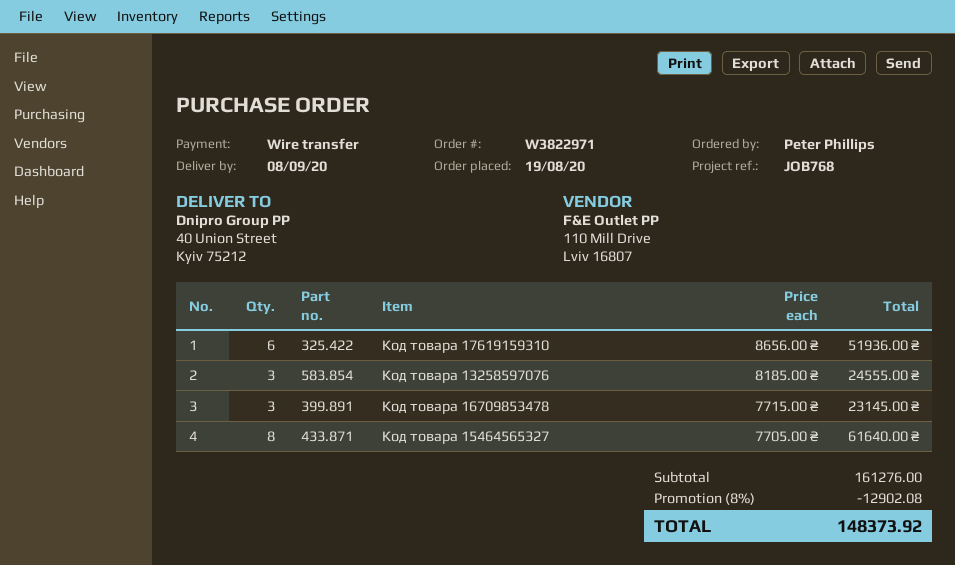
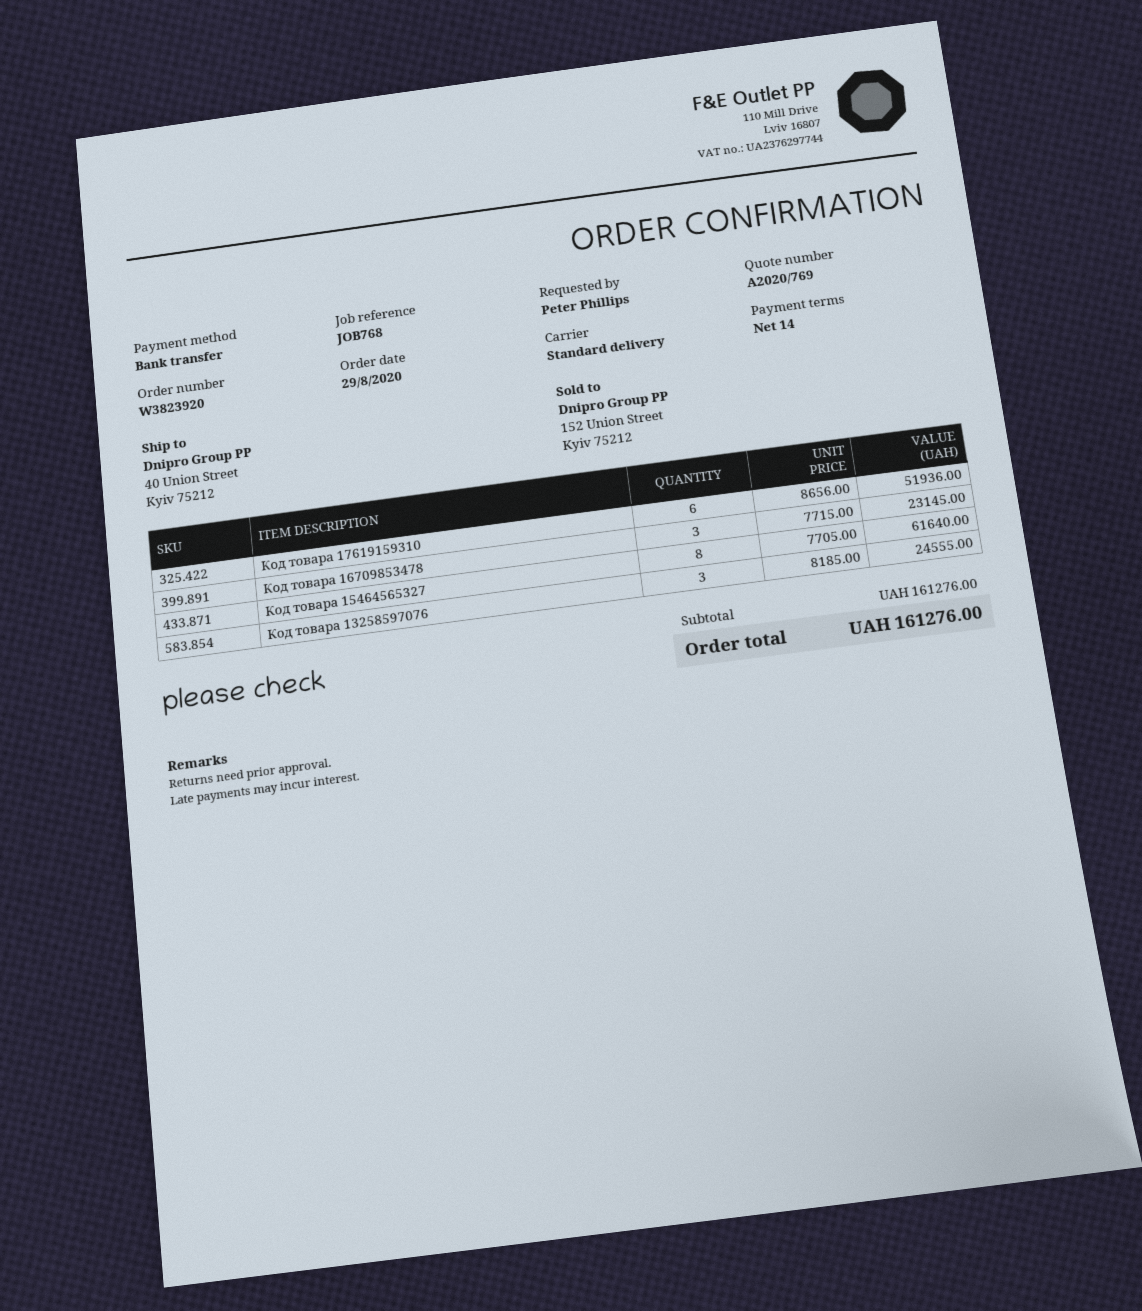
order number: W3822971 -> W3823920
order date: 2020-08-19 -> 2020-08-29
discount: 8% = 12902.08 -> none
total: 148373.92 -> 161276.00

